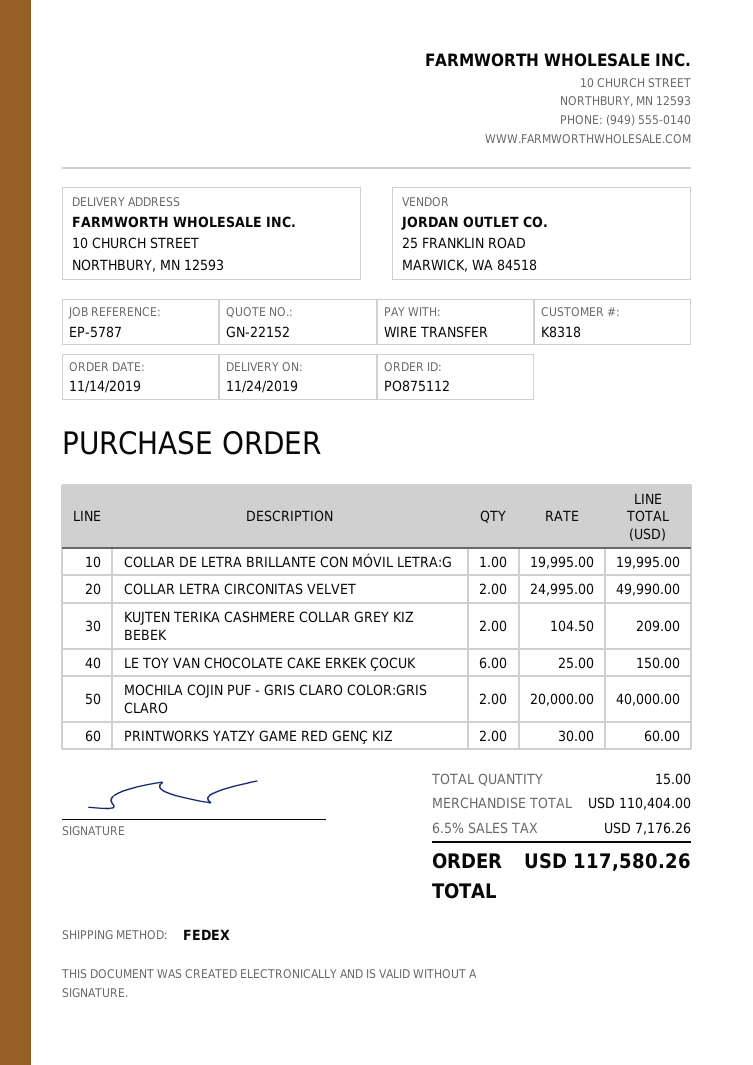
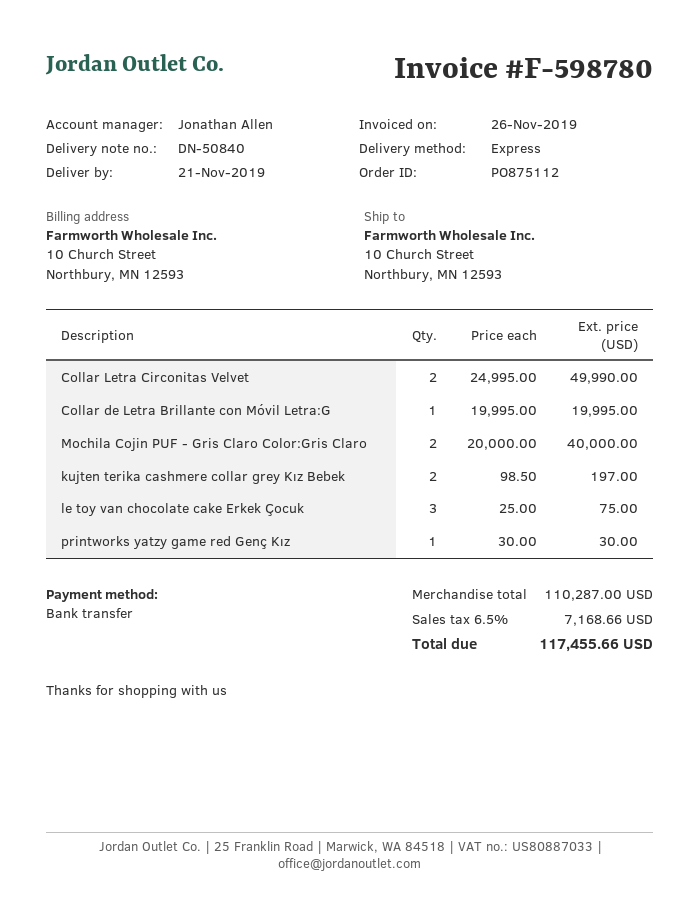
delivery date: 2019-11-24 -> 2019-11-21
shipping method: FedEx -> express
KUJTEN TERIKA CASHMERE COLLAR GREY KIZ BEBEK: 2 x 104.50 = 209.00 -> 2 x 98.50 = 197.00
LE TOY VAN CHOCOLATE CAKE ERKEK ÇOCUK: 6 x 25.00 = 150.00 -> 3 x 25.00 = 75.00
PRINTWORKS YATZY GAME RED GENÇ KIZ: 2 x 30.00 = 60.00 -> 1 x 30.00 = 30.00
subtotal: 110404.00 -> 110287.00
tax: 6.5% = 7176.26 -> 6.5% = 7168.66
total: 117580.26 -> 117455.66

